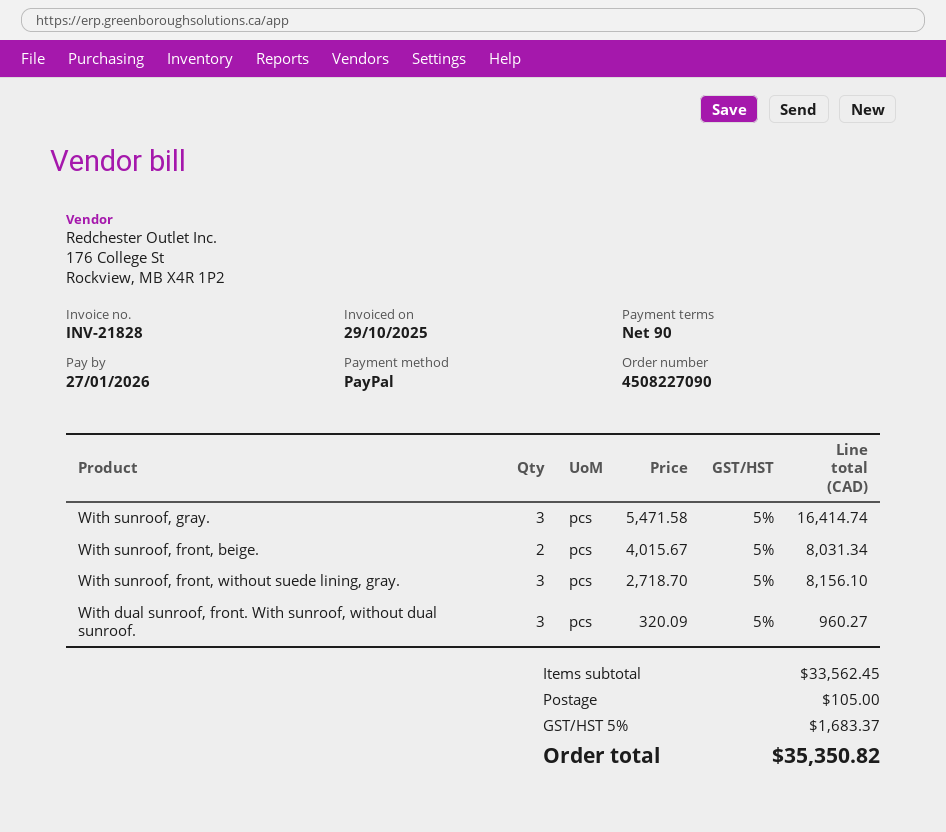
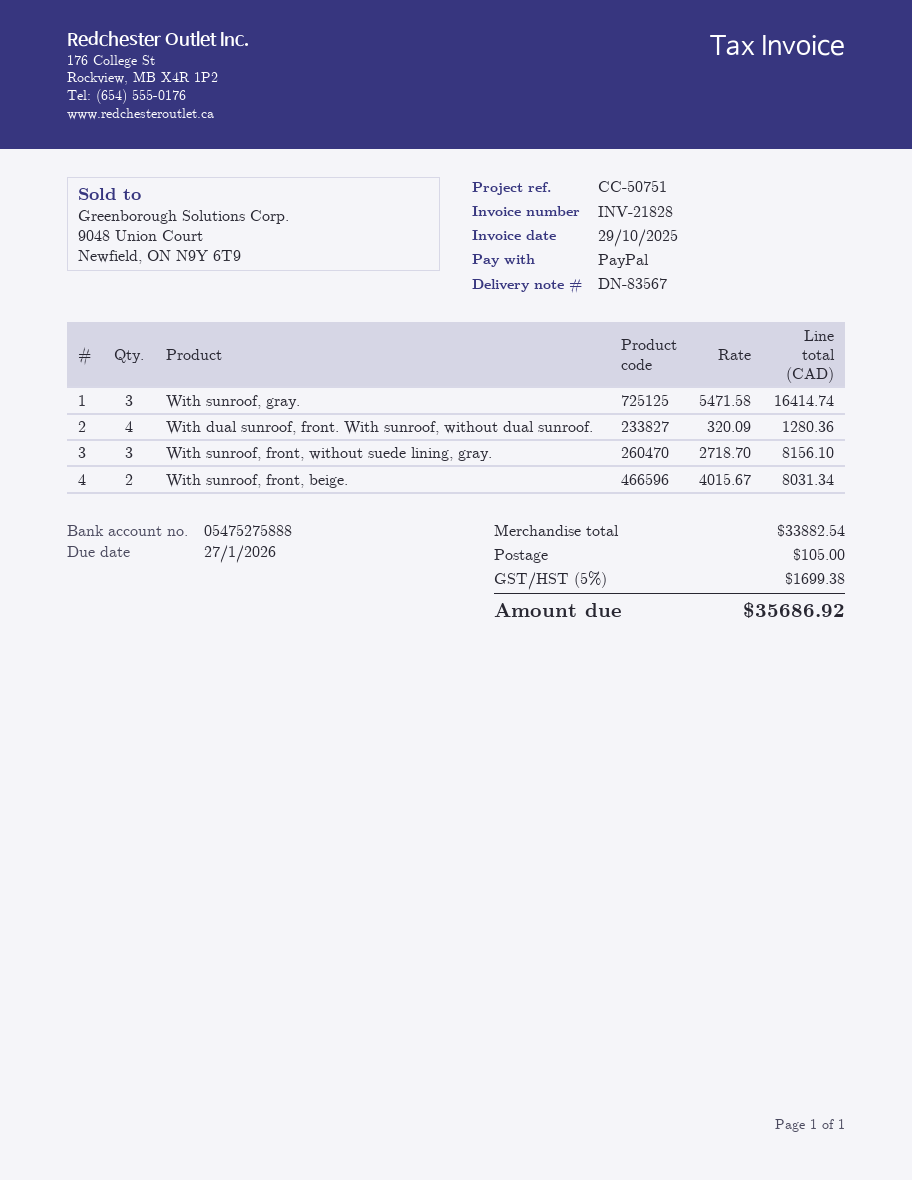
With dual sunroof, front. With sunroof, without dual sunroof.: 3 x 320.09 = 960.27 -> 4 x 320.09 = 1280.36
subtotal: 33562.45 -> 33882.54
tax: 5% = 1683.37 -> 5% = 1699.38
total: 35350.82 -> 35686.92

